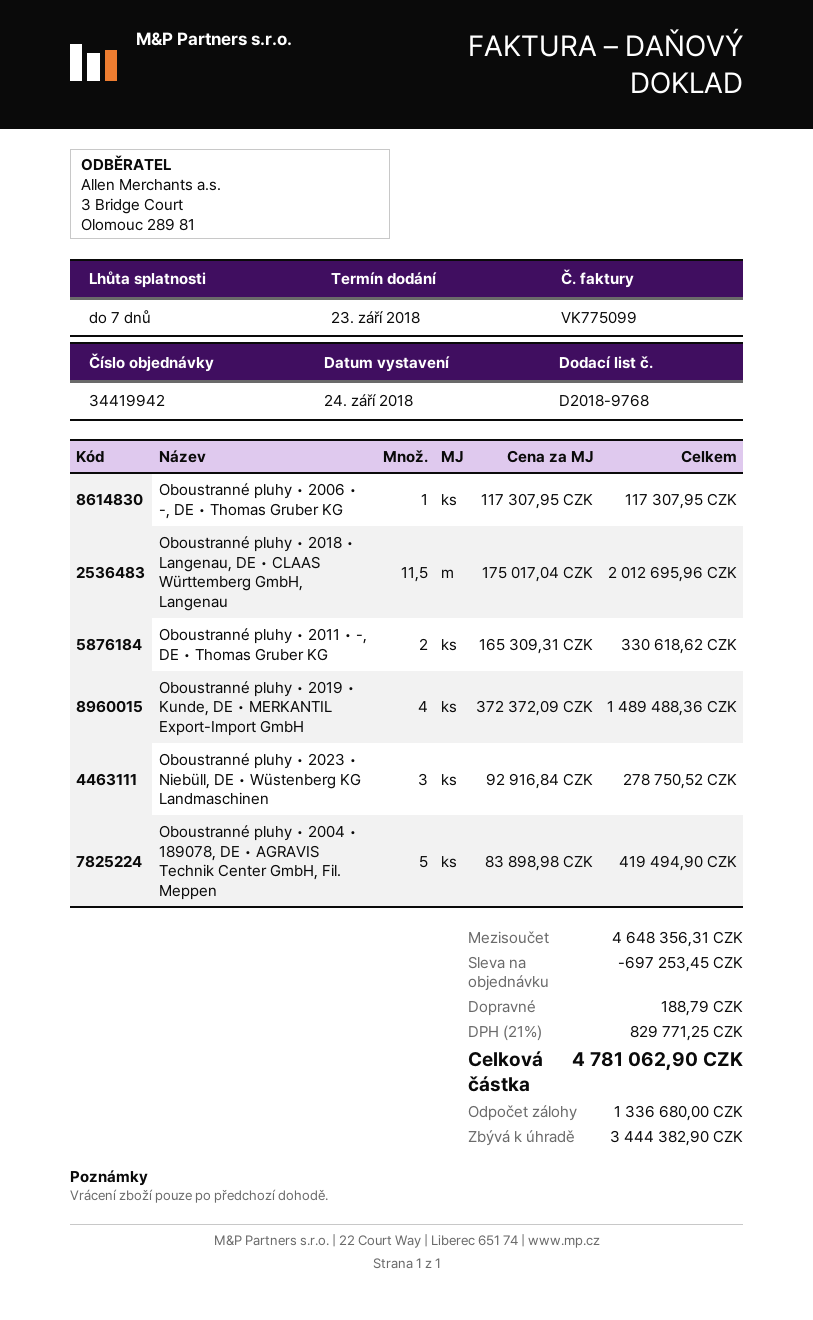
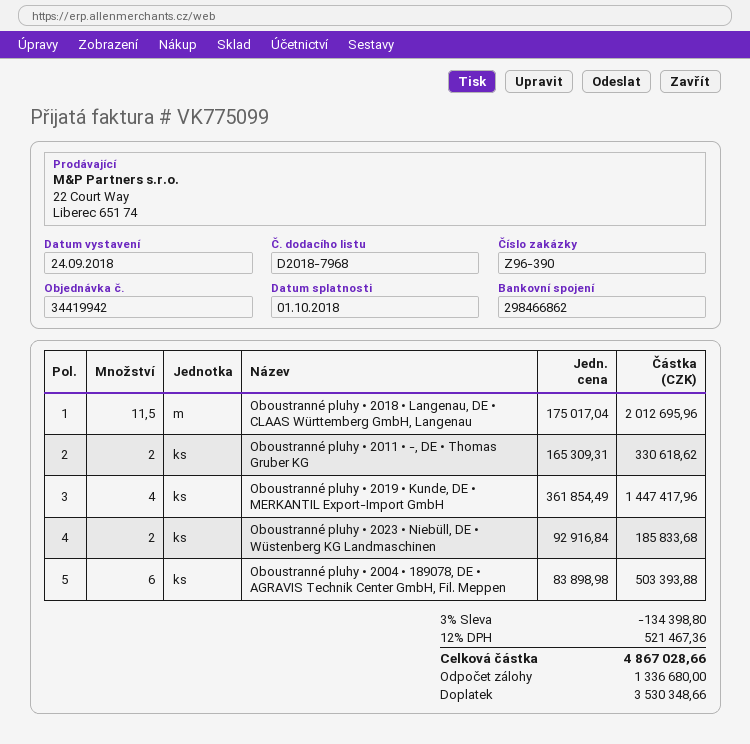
delivery note number: D2018-9768 -> D2018-7968
Oboustranné pluhy • 2006 • -, DE • Thomas Gruber KG: 1 x 117307.95 = 117307.95 -> none
Oboustranné pluhy • 2019 • Kunde, DE • MERKANTIL Export-Import GmbH: 4 x 372372.09 = 1489488.36 -> 4 x 361854.49 = 1447417.96
Oboustranné pluhy • 2023 • Niebüll, DE • Wüstenberg KG Landmaschinen: 3 x 92916.84 = 278750.52 -> 2 x 92916.84 = 185833.68
Oboustranné pluhy • 2004 • 189078, DE • AGRAVIS Technik Center GmbH, Fil. Meppen: 5 x 83898.98 = 419494.90 -> 6 x 83898.98 = 503393.88
discount: 697253.45 -> 134398.80
shipping: 188.79 -> none
tax: 21% = 829771.25 -> 12% = 521467.36
total: 4781062.90 -> 4867028.66
balance: 3444382.90 -> 3530348.66

